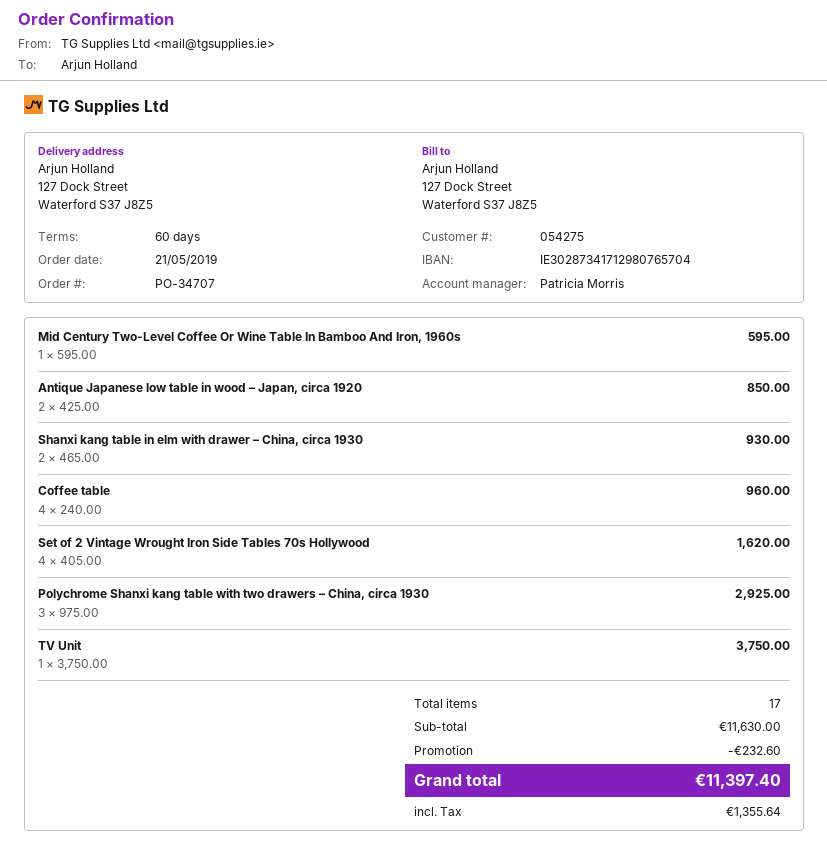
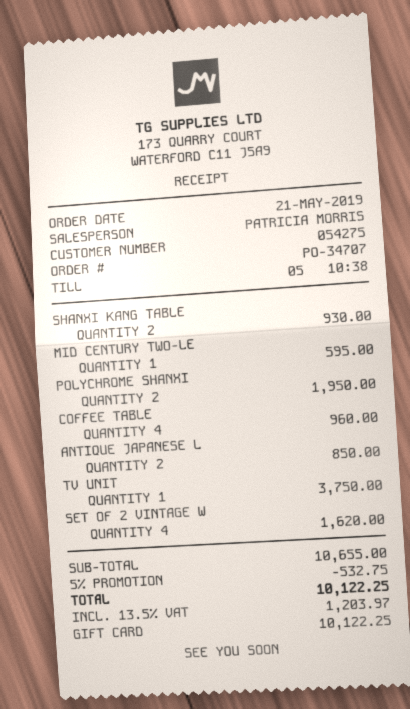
Polychrome Shanxi kang table with two drawers – China, circa 1930: 3 for 2925.00 -> 2 for 1950.00
subtotal: 11630.00 -> 10655.00
discount: 232.60 -> 532.75
tax: 1355.64 -> 1203.97
total: 11397.40 -> 10122.25

